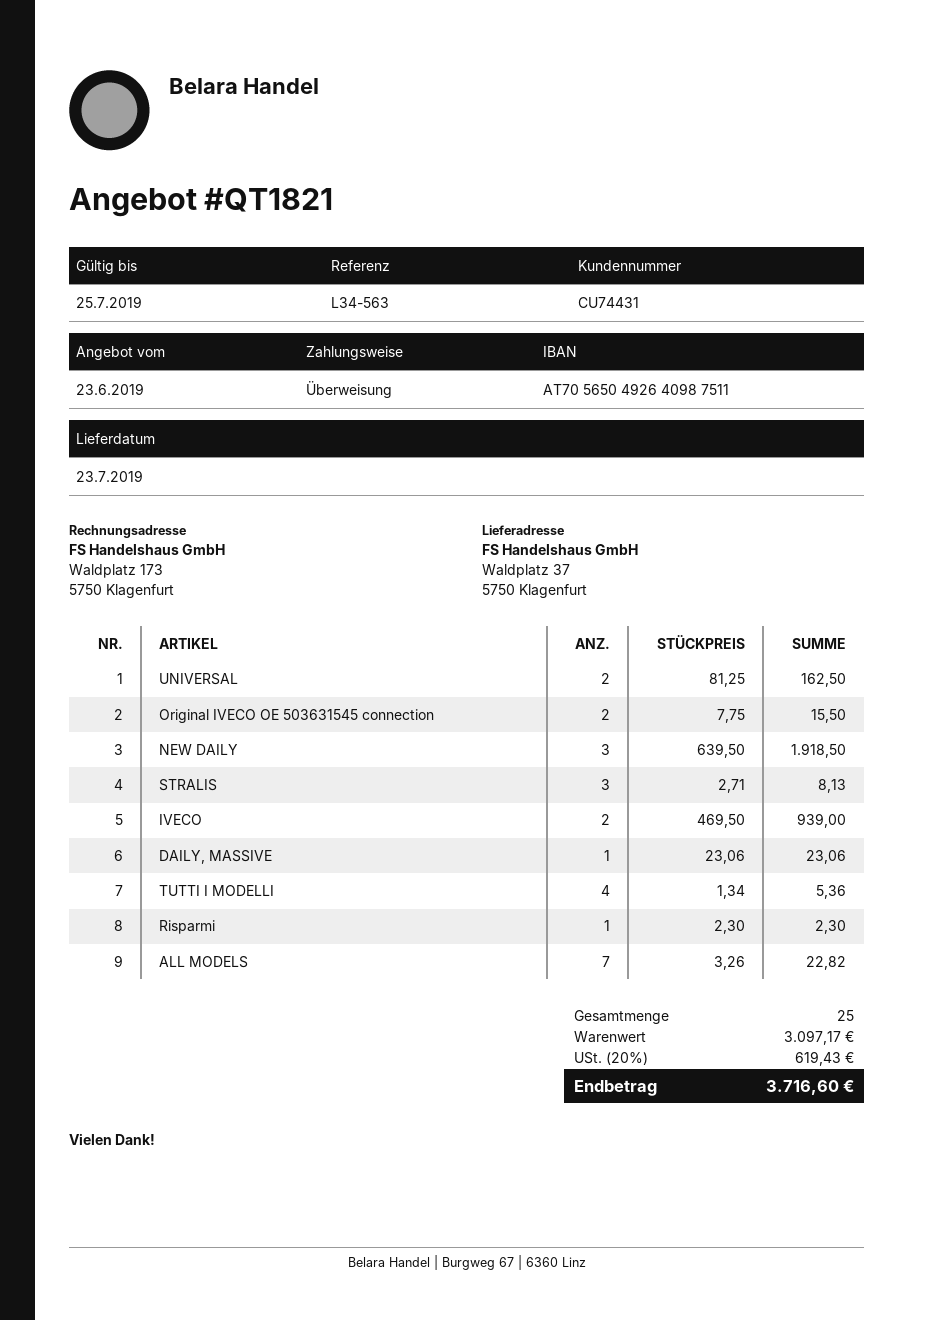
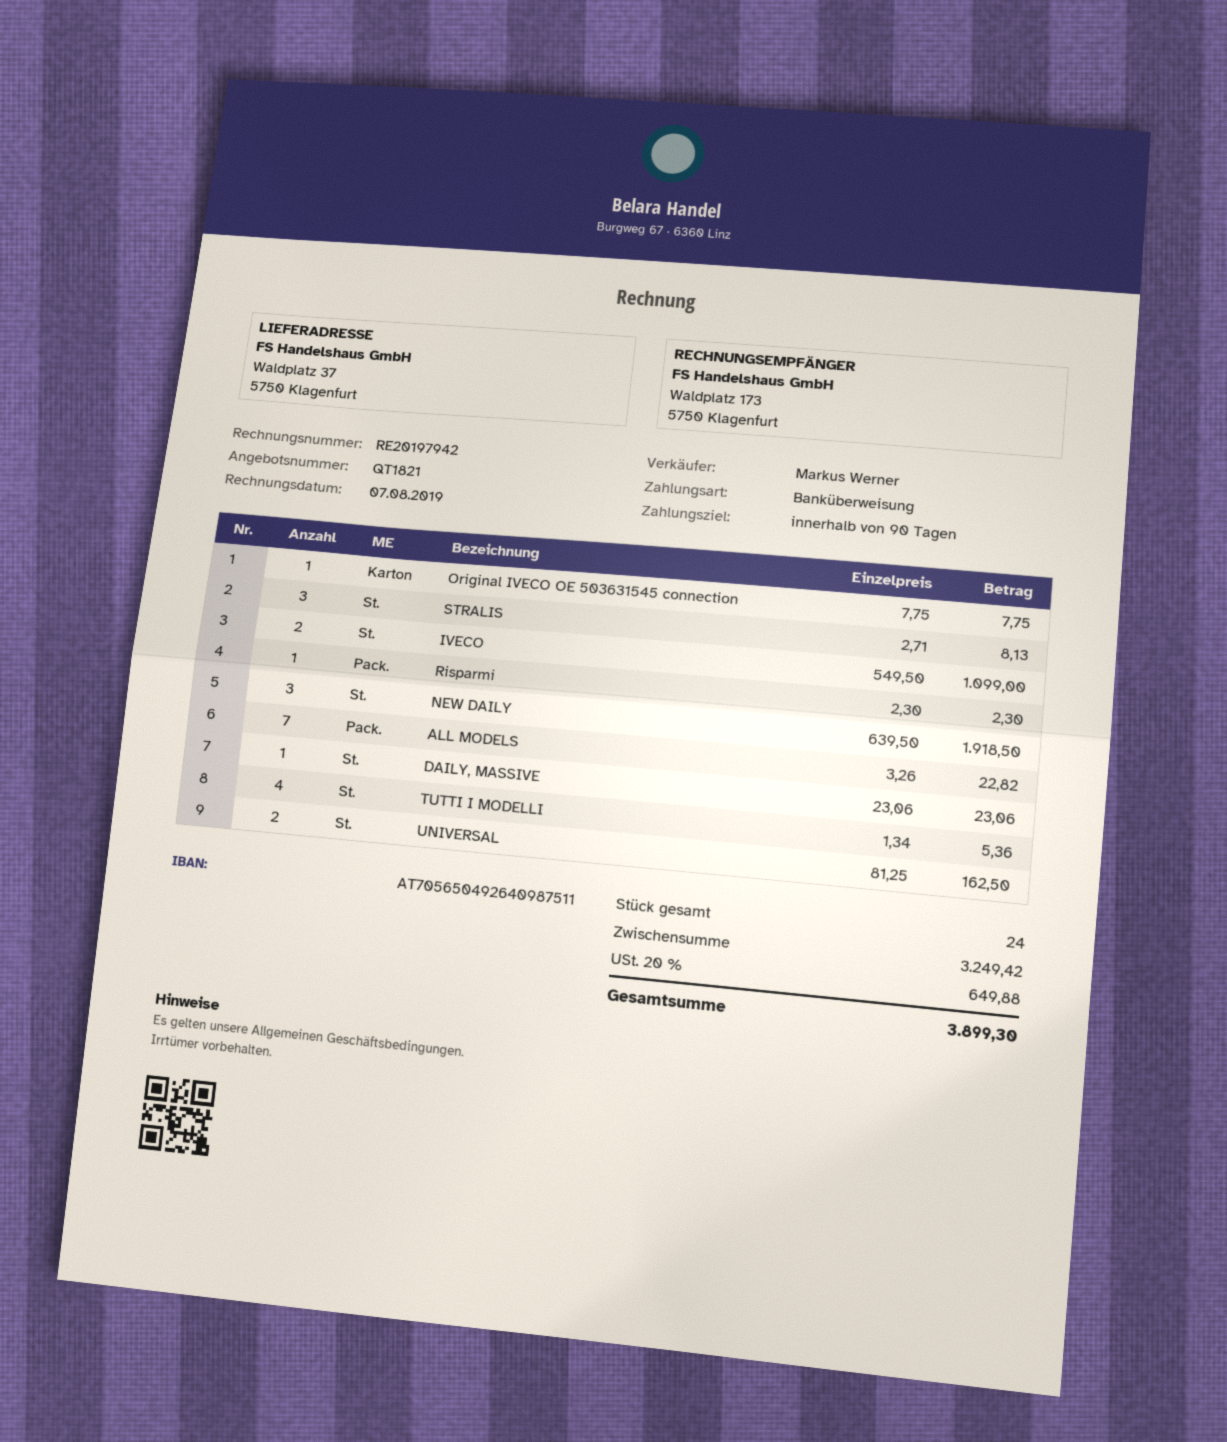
Original IVECO OE 503631545 connection: 2 x 7.75 = 15.50 -> 1 x 7.75 = 7.75
IVECO: 2 x 469.50 = 939.00 -> 2 x 549.50 = 1099.00
total quantity: 25 -> 24
subtotal: 3097.17 -> 3249.42
tax: 20% = 619.43 -> 20% = 649.88
total: 3716.60 -> 3899.30

